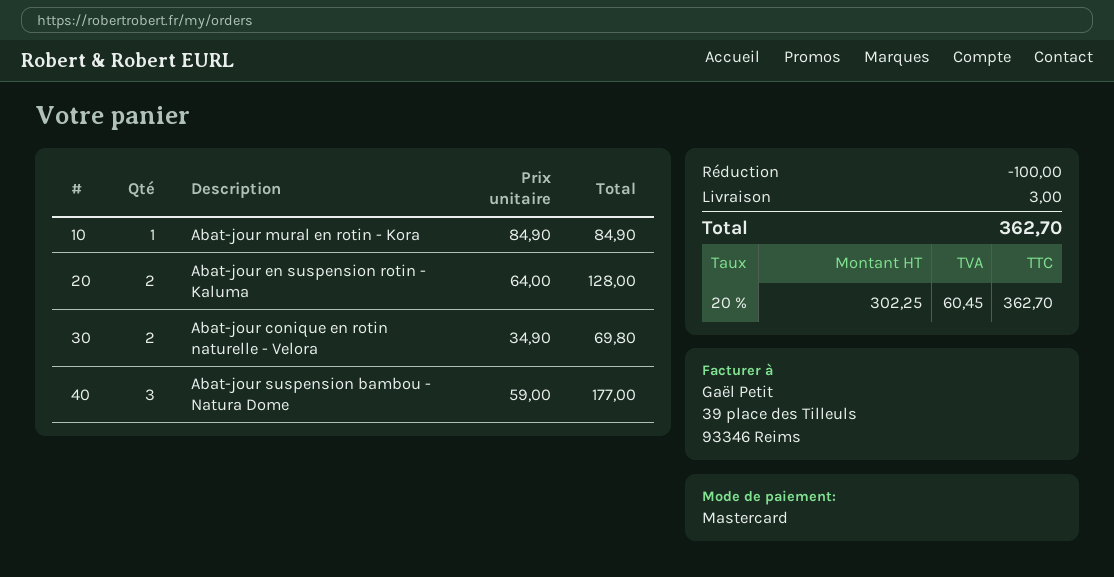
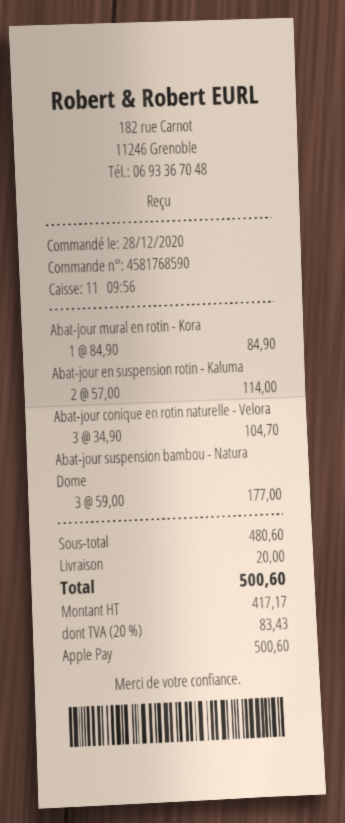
payment method: Mastercard -> Apple Pay
Abat-jour en suspension rotin - Kaluma: 2 x 64.00 = 128.00 -> 2 x 57.00 = 114.00
Abat-jour conique en rotin naturelle - Velora: 2 x 34.90 = 69.80 -> 3 x 34.90 = 104.70
discount: 100.00 -> none
shipping: 3.00 -> 20.00
net: 302.25 -> 417.17
tax: 20% = 60.45 -> 20% = 83.43
total: 362.70 -> 500.60

